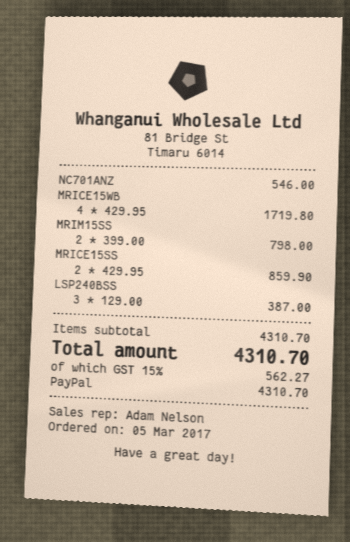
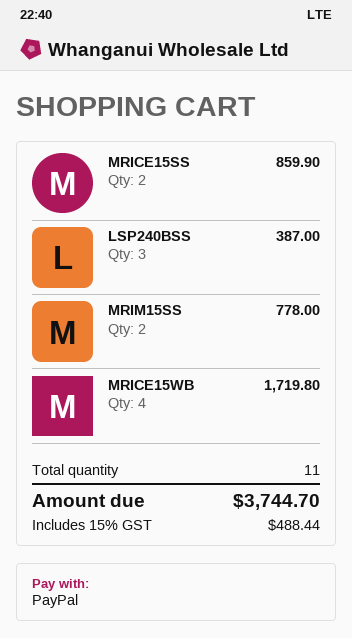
NC701ANZ: 1 for 546.00 -> none
MRIM15SS: 2 for 798.00 -> 2 for 778.00
tax: 15% = 562.27 -> 15% = 488.44
total: 4310.70 -> 3744.70

